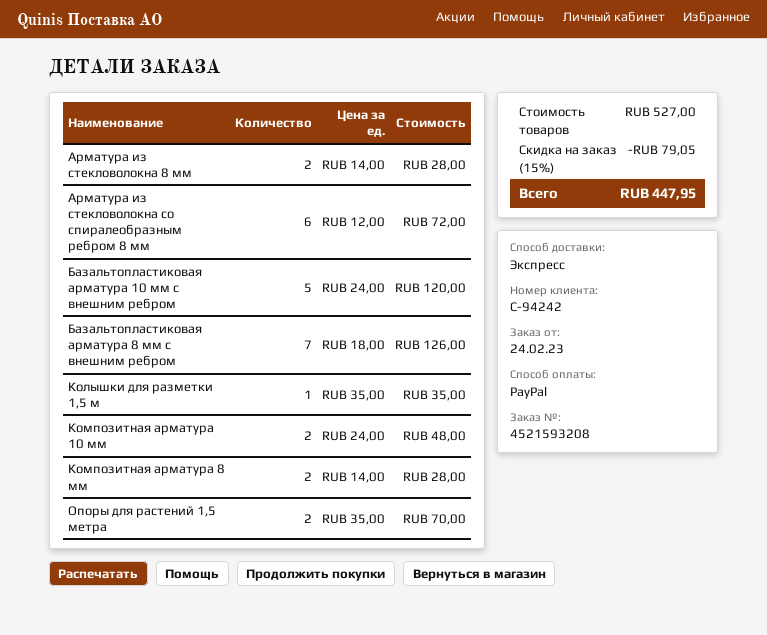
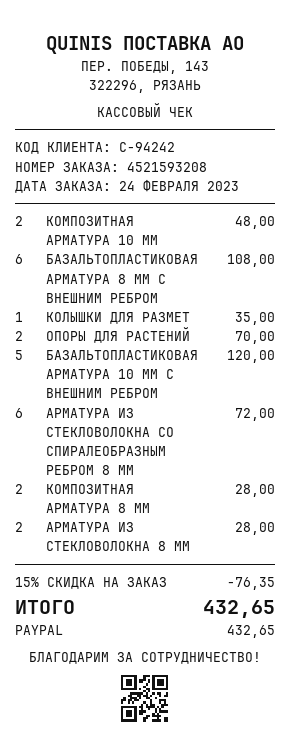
Базальтопластиковая арматура 8 мм с внешним ребром: 7 for 126.00 -> 6 for 108.00
discount: 15% = 79.05 -> 15% = 76.35
total: 447.95 -> 432.65

